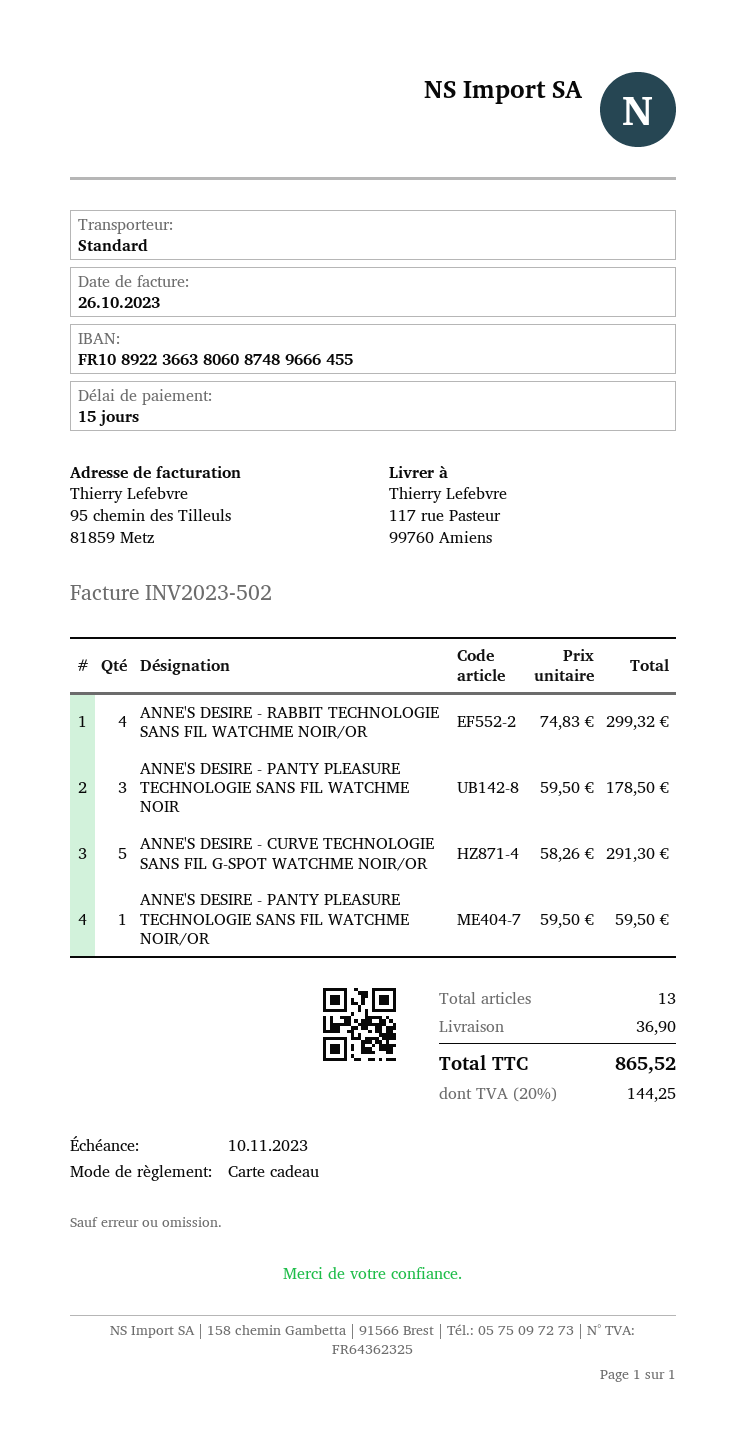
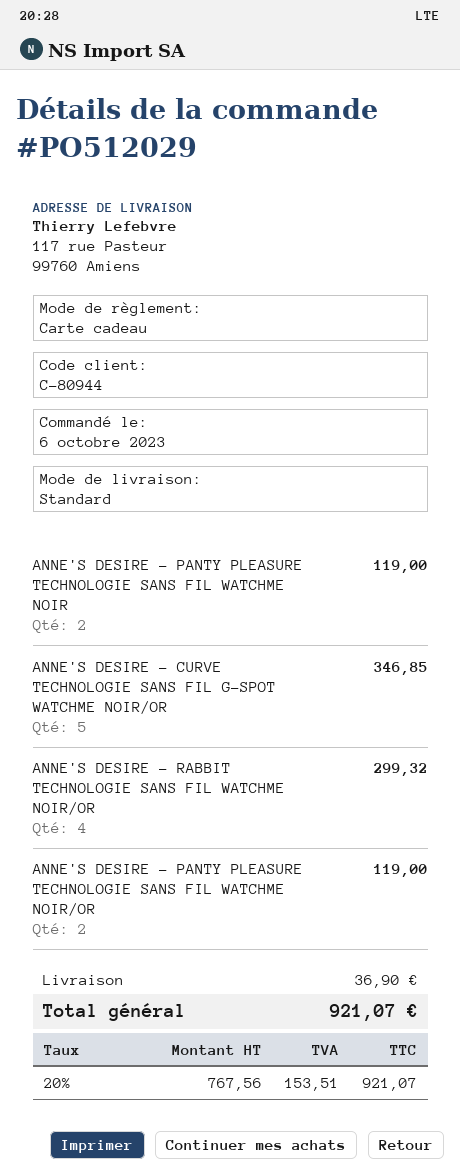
ANNE'S DESIRE - PANTY PLEASURE TECHNOLOGIE SANS FIL WATCHME NOIR: 3 for 178.50 -> 2 for 119.00
ANNE'S DESIRE - CURVE TECHNOLOGIE SANS FIL G-SPOT WATCHME NOIR/OR: 5 for 291.30 -> 5 for 346.85
ANNE'S DESIRE - PANTY PLEASURE TECHNOLOGIE SANS FIL WATCHME NOIR/OR: 1 for 59.50 -> 2 for 119.00
tax: 20% = 144.25 -> 20% = 153.51
total: 865.52 -> 921.07

